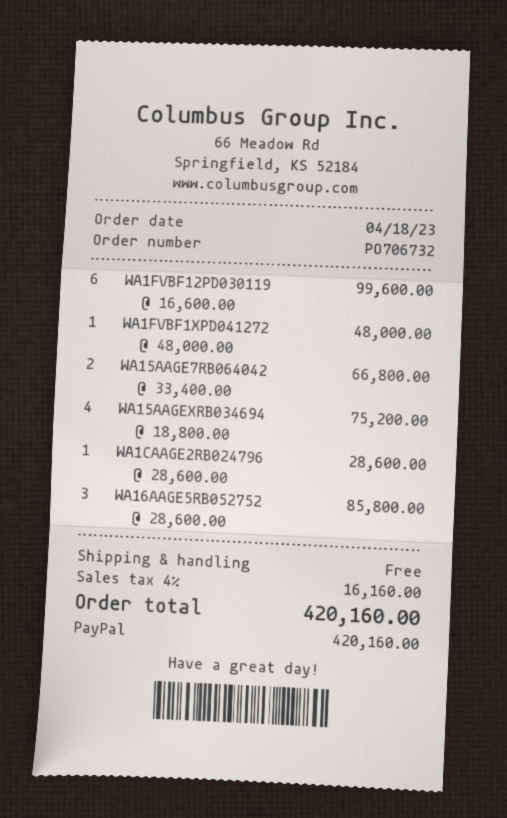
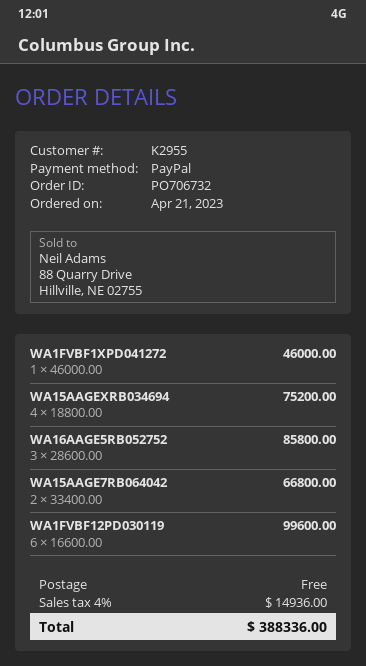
order date: 2023-04-18 -> 2023-04-21
WA1FVBF1XPD041272: 1 x 48000.00 = 48000.00 -> 1 x 46000.00 = 46000.00
WA1CAAGE2RB024796: 1 x 28600.00 = 28600.00 -> none
tax: 4% = 16160.00 -> 4% = 14936.00
total: 420160.00 -> 388336.00

